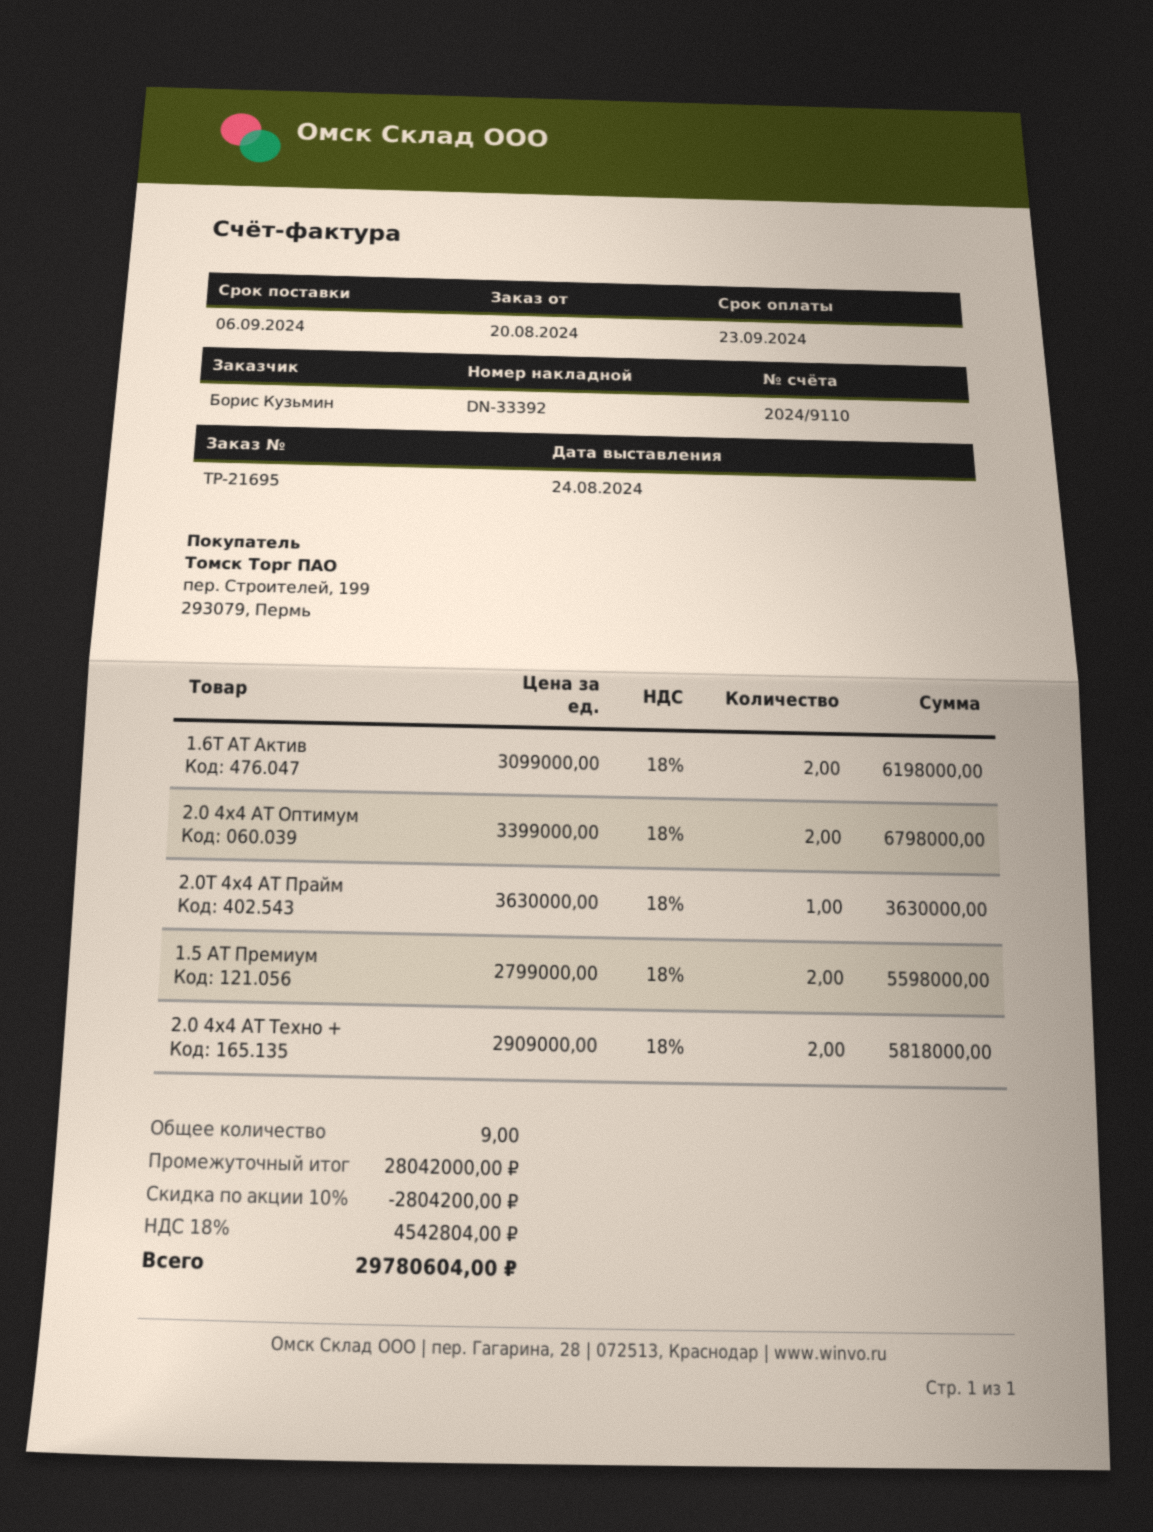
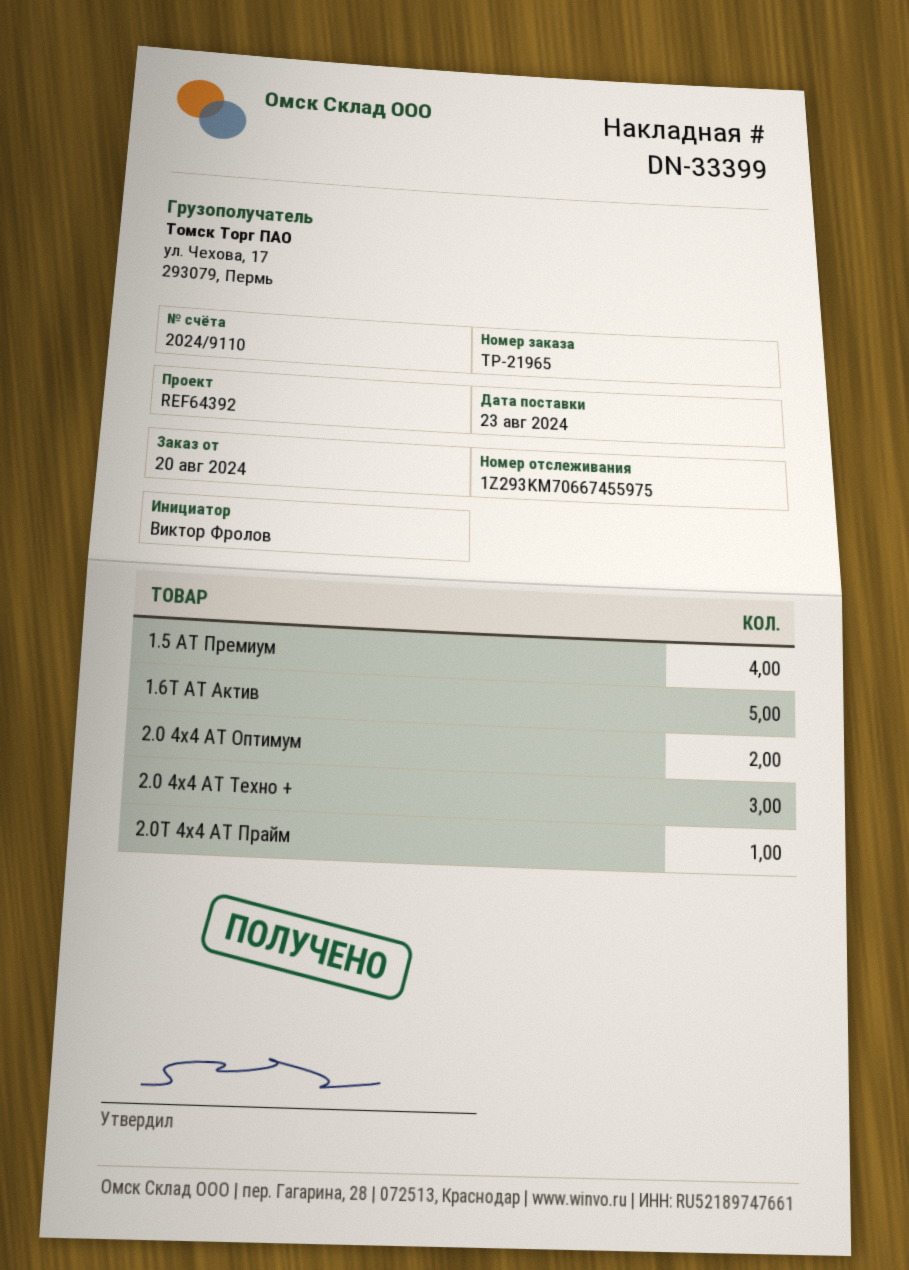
order number: TP-21695 -> TP-21965
delivery note number: DN-33392 -> DN-33399
delivery date: 2024-09-06 -> 2024-08-23
ordered by: Борис Кузьмин -> Виктор Фролов
1.6T AT Актив: 2 -> 5
1.5 AT Премиум: 2 -> 4
2.0 4x4 AT Техно +: 2 -> 3

